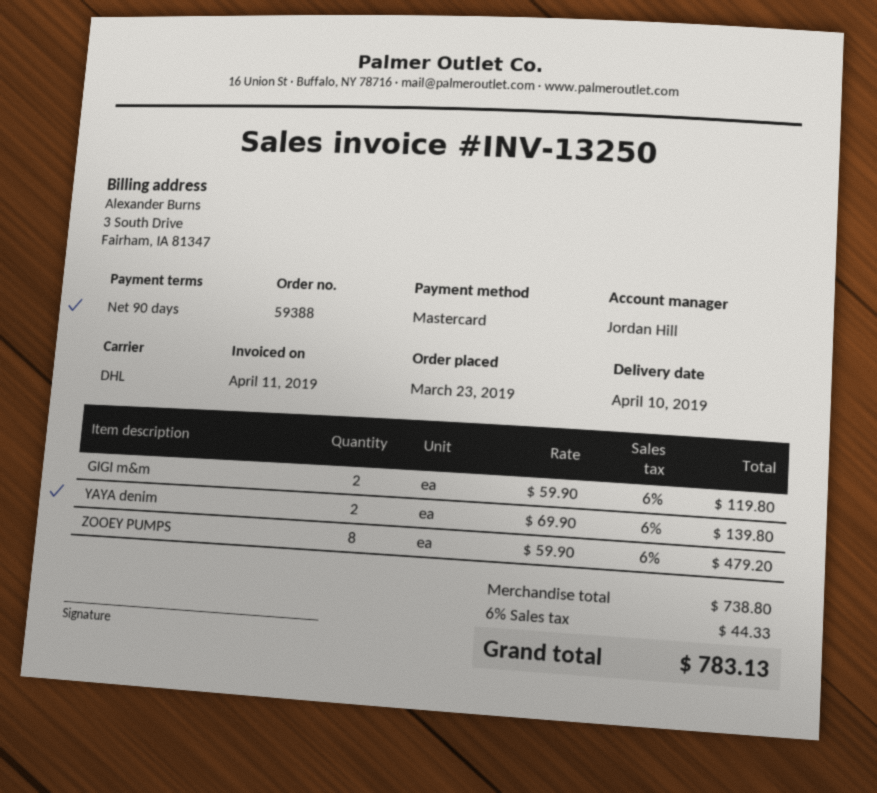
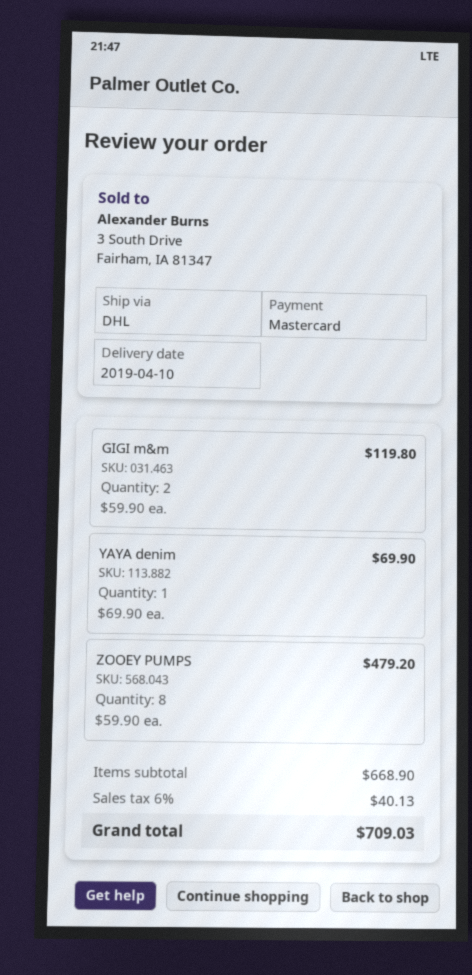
YAYA denim: 2 x 69.90 = 139.80 -> 1 x 69.90 = 69.90
subtotal: 738.80 -> 668.90
tax: 6% = 44.33 -> 6% = 40.13
total: 783.13 -> 709.03

